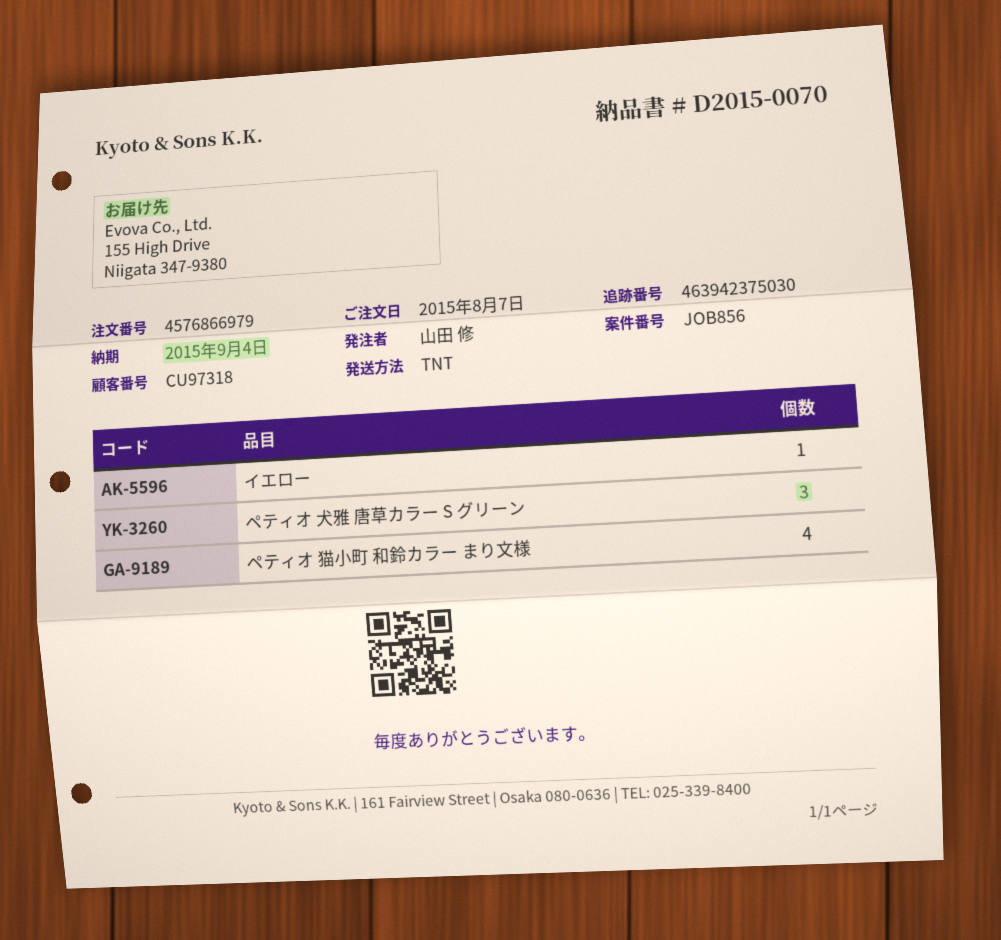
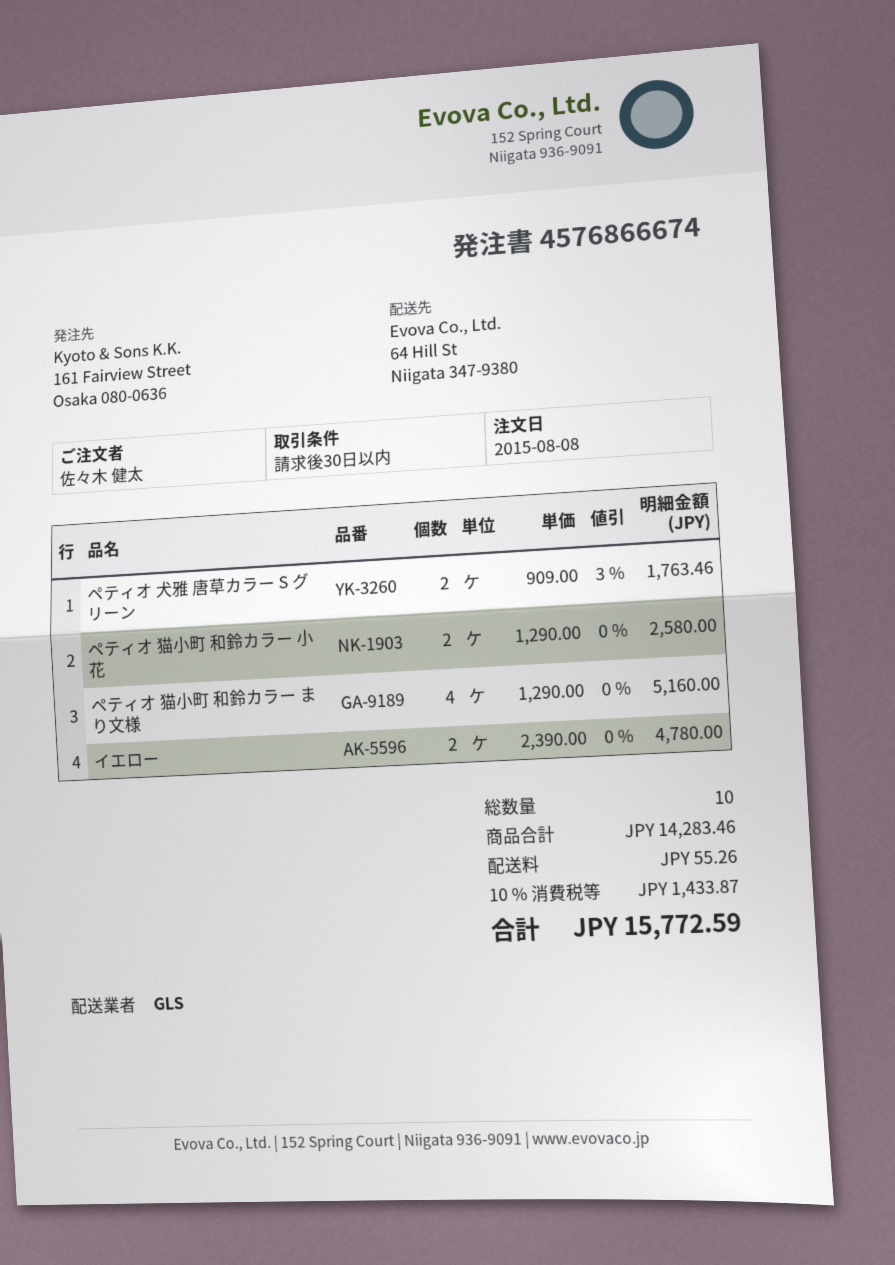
order number: 4576866979 -> 4576866674
order date: 2015-08-07 -> 2015-08-08
ordered by: 山田 修 -> 佐々木 健太
shipping method: TNT -> GLS
ship to: 155 High Drive, Niigata 347-9380 -> 64 Hill St, Niigata 347-9380
イエロー: 1 -> 2
ペティオ 犬雅 唐草カラー S グリーン: 3 -> 2
ペティオ 猫小町 和鈴カラー 小花: none -> 2

